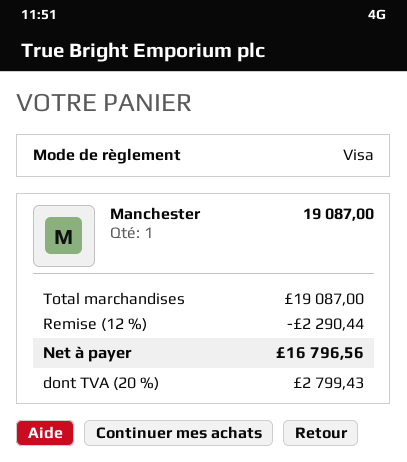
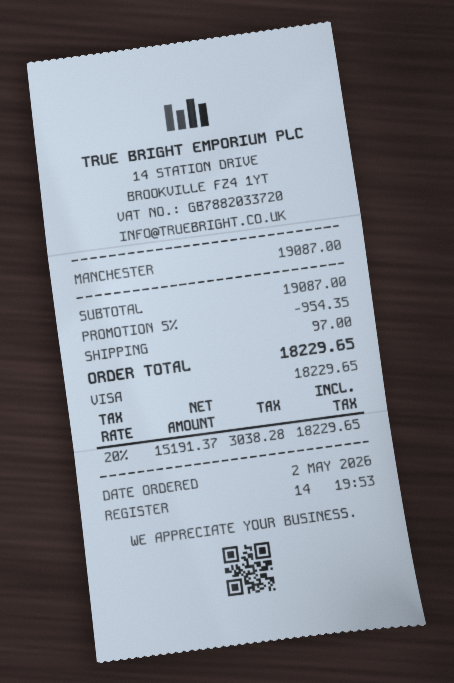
discount: 12% = 2290.44 -> 5% = 954.35
shipping: none -> 97.00
tax: 20% = 2799.43 -> 20% = 3038.28
total: 16796.56 -> 18229.65

